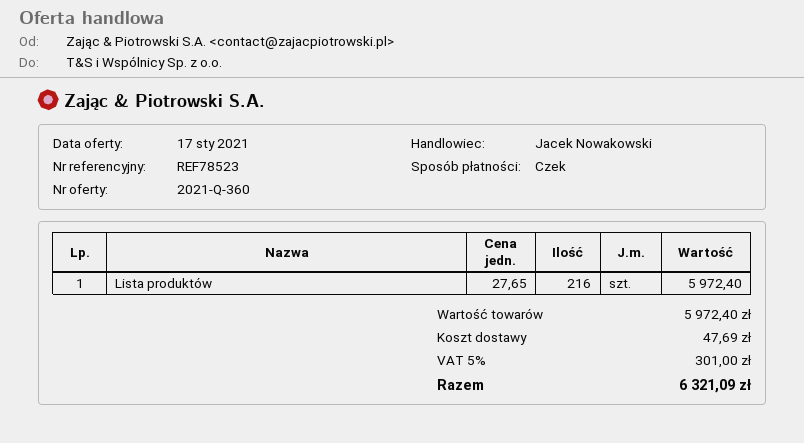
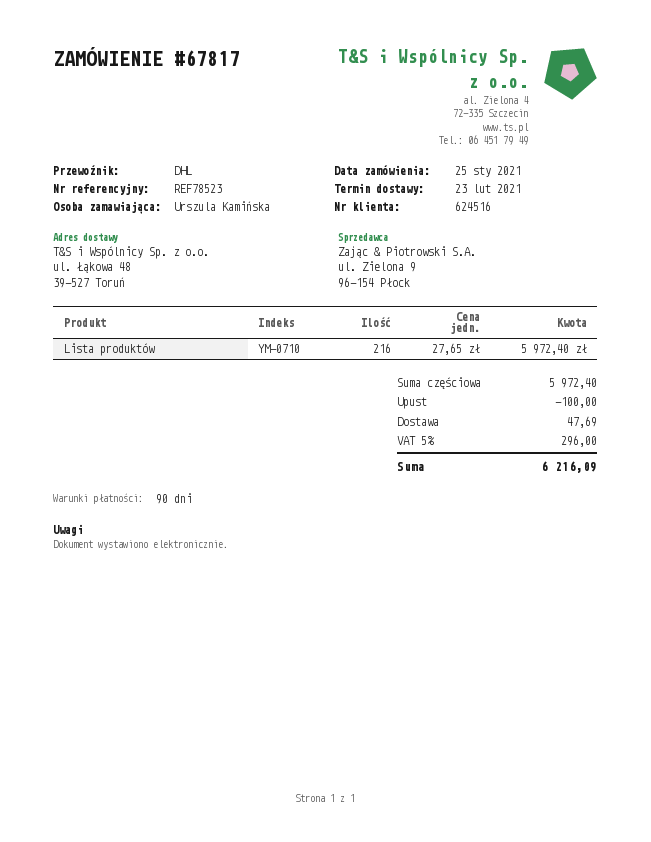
discount: none -> 100.00
tax: 5% = 301.00 -> 5% = 296.00
total: 6321.09 -> 6216.09

